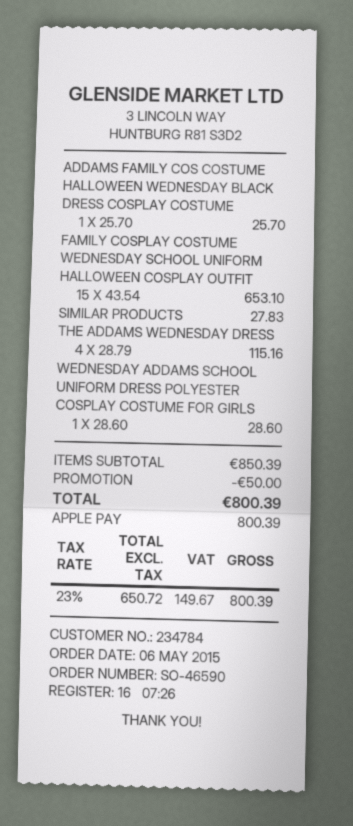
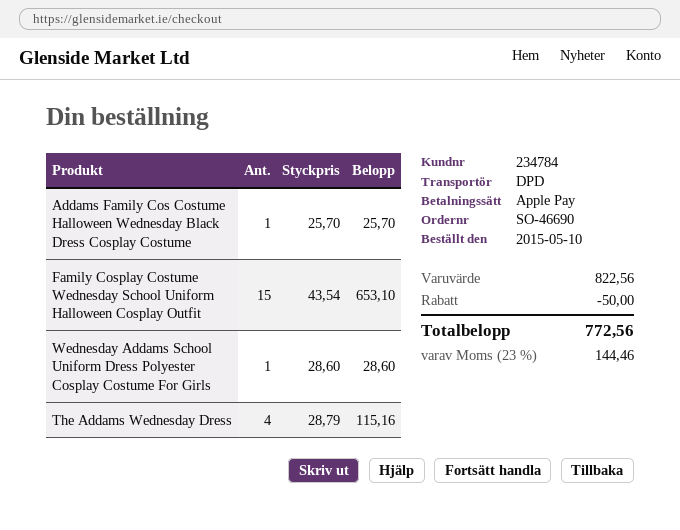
order number: SO-46590 -> SO-46690
order date: 2015-05-06 -> 2015-05-10
SIMILAR PRODUCTS: 1 x 27.83 = 27.83 -> none
subtotal: 850.39 -> 822.56
tax: 23% = 149.67 -> 23% = 144.46
total: 800.39 -> 772.56

